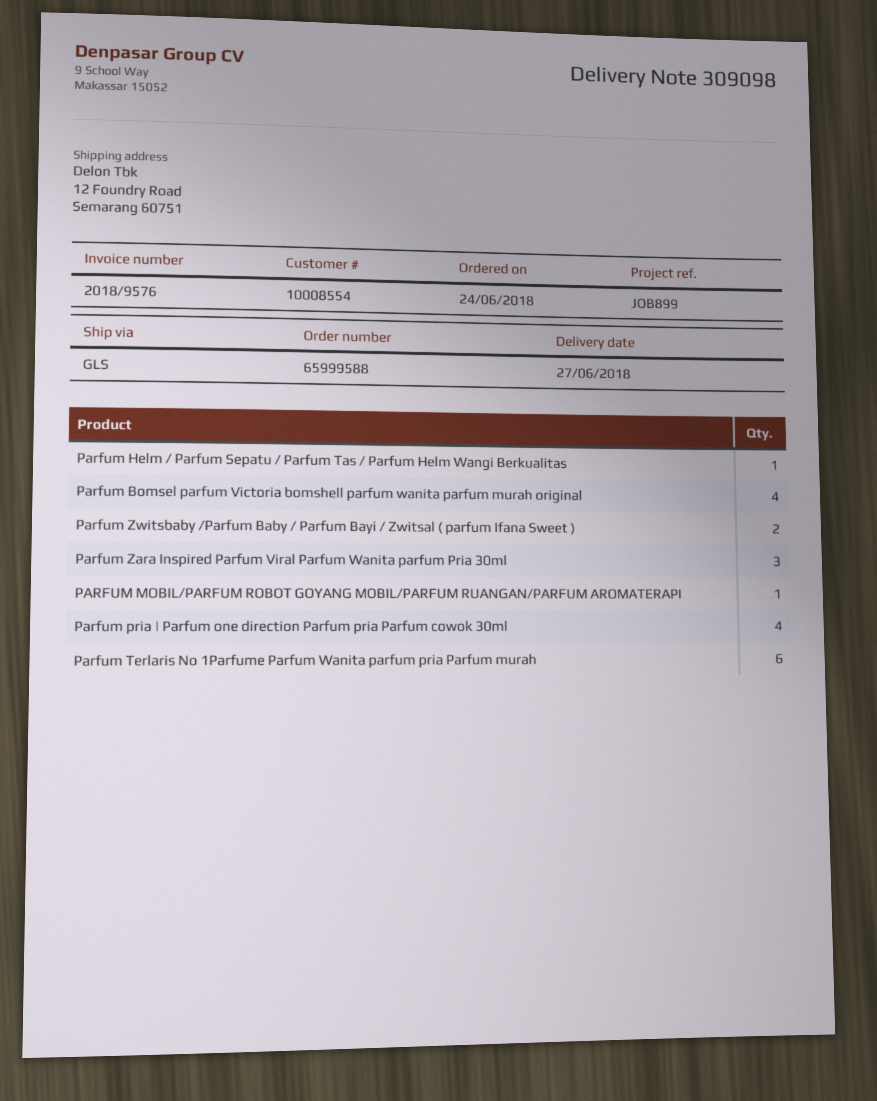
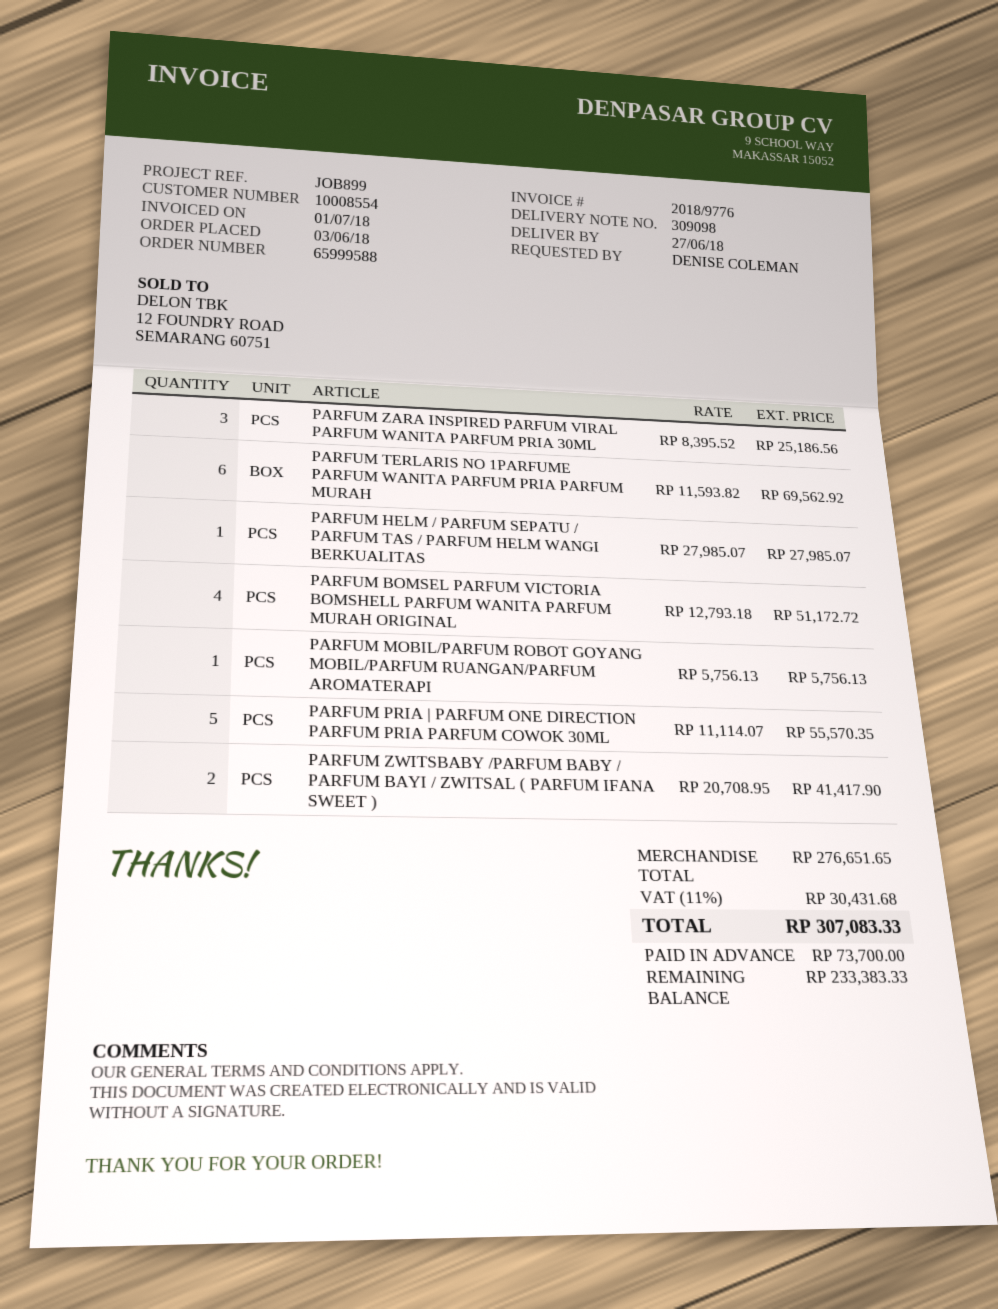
order date: 2018-06-24 -> 2018-06-03
invoice number: 2018/9576 -> 2018/9776
Parfum pria | Parfum one direction Parfum pria Parfum cowok 30ml: 4 -> 5

